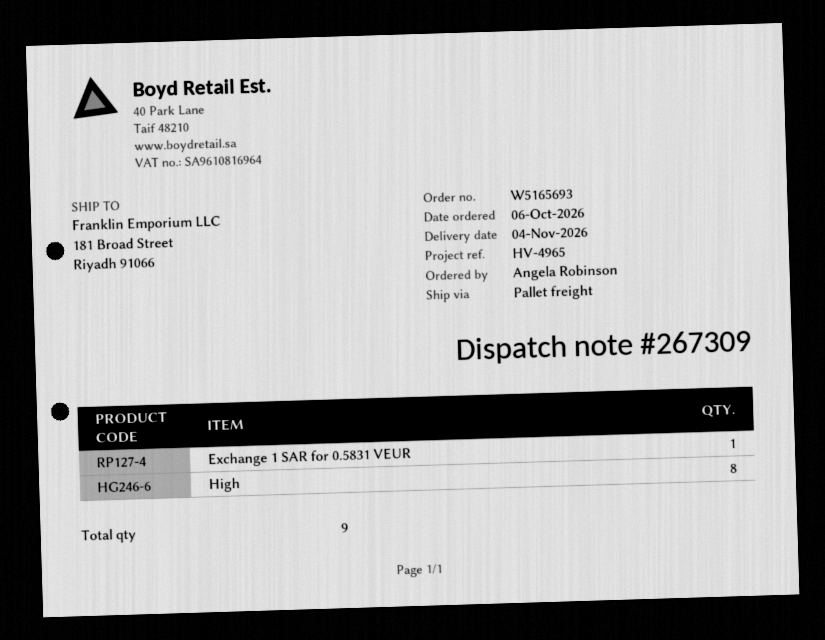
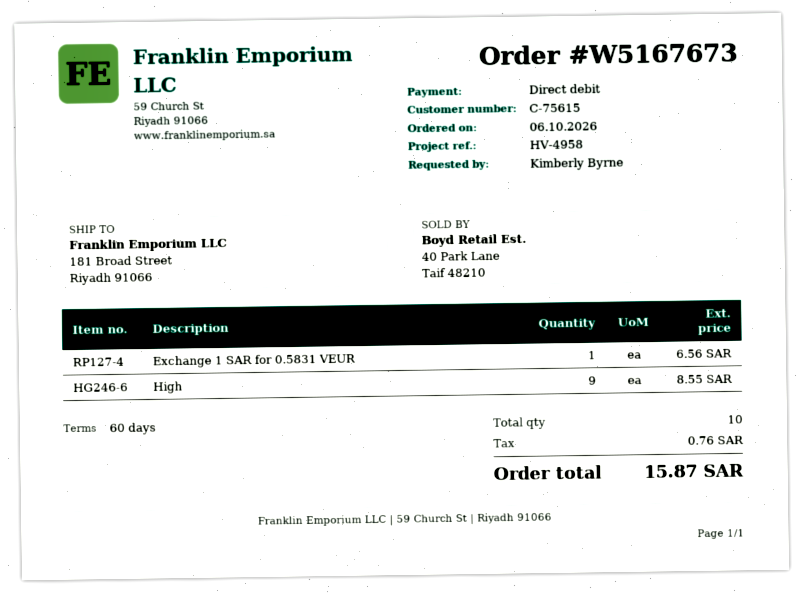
order number: W5165693 -> W5167673
reference: HV-4965 -> HV-4958
ordered by: Angela Robinson -> Kimberly Byrne
High: 8 -> 9
total quantity: 9 -> 10

